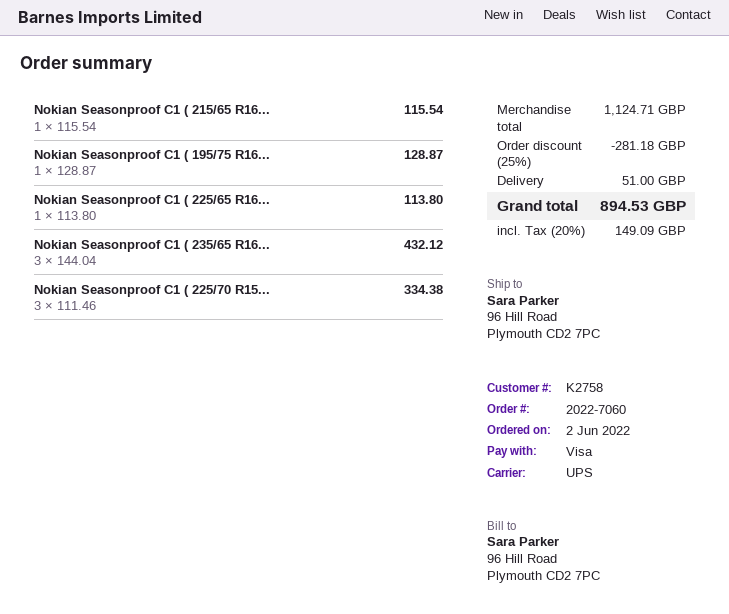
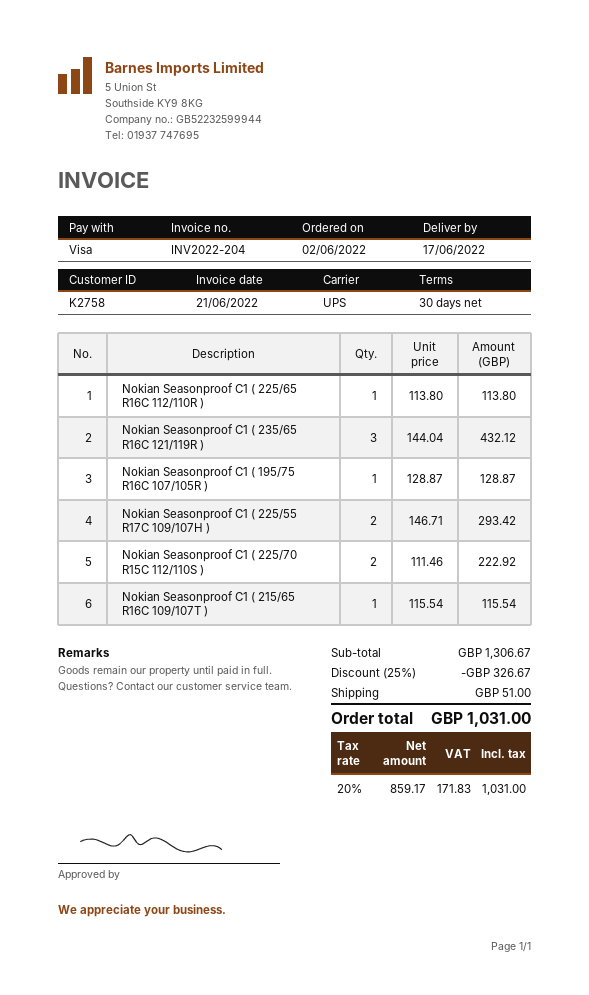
Nokian Seasonproof C1 ( 225/70 R15...: 3 x 111.46 = 334.38 -> 2 x 111.46 = 222.92
Nokian Seasonproof C1 ( 225/55 R17C 109/107H ): none -> 2 x 146.71 = 293.42
subtotal: 1124.71 -> 1306.67
discount: 25% = 281.18 -> 25% = 326.67
tax: 20% = 149.09 -> 20% = 171.83
total: 894.53 -> 1031.00

